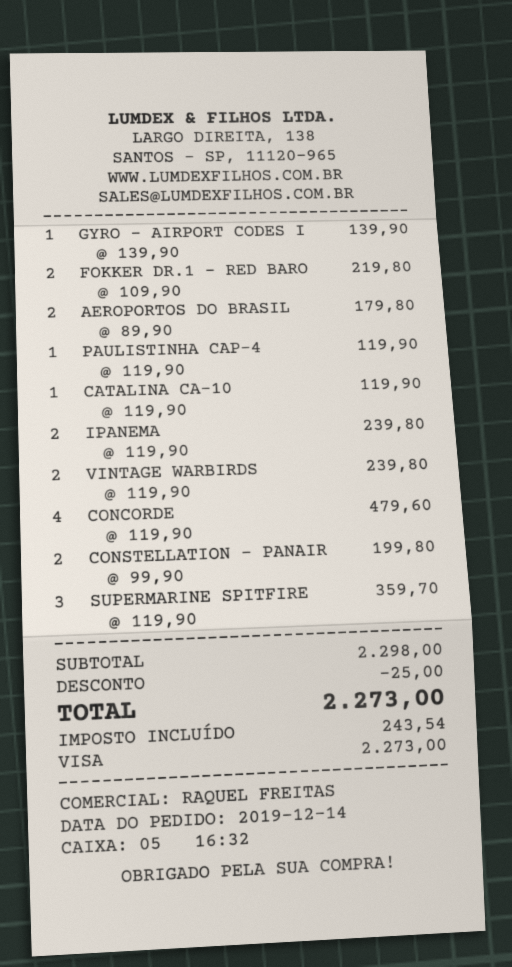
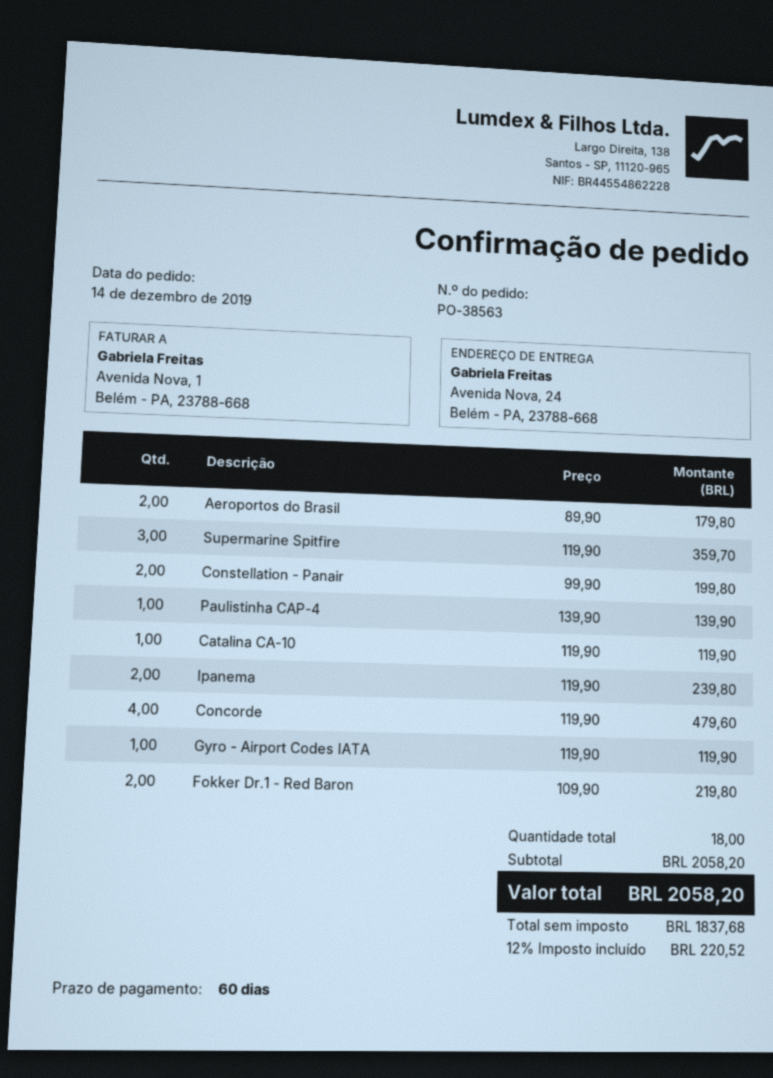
GYRO - AIRPORT CODES I: 1 x 139.90 = 139.90 -> 1 x 119.90 = 119.90
PAULISTINHA CAP-4: 1 x 119.90 = 119.90 -> 1 x 139.90 = 139.90
VINTAGE WARBIRDS: 2 x 119.90 = 239.80 -> none
subtotal: 2298.00 -> 2058.20
discount: 25.00 -> none
tax: 243.54 -> 220.52
total: 2273.00 -> 2058.20

